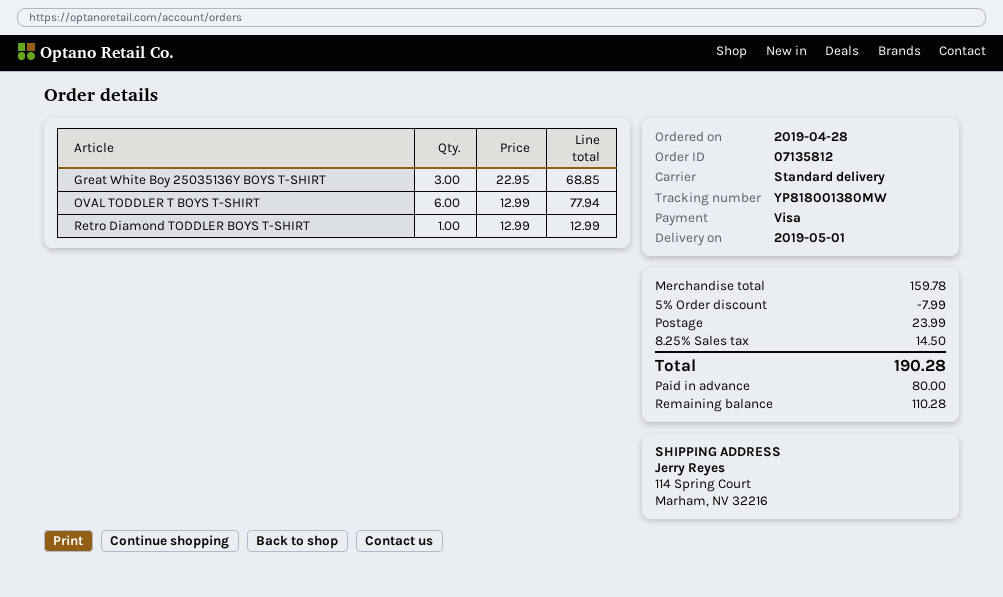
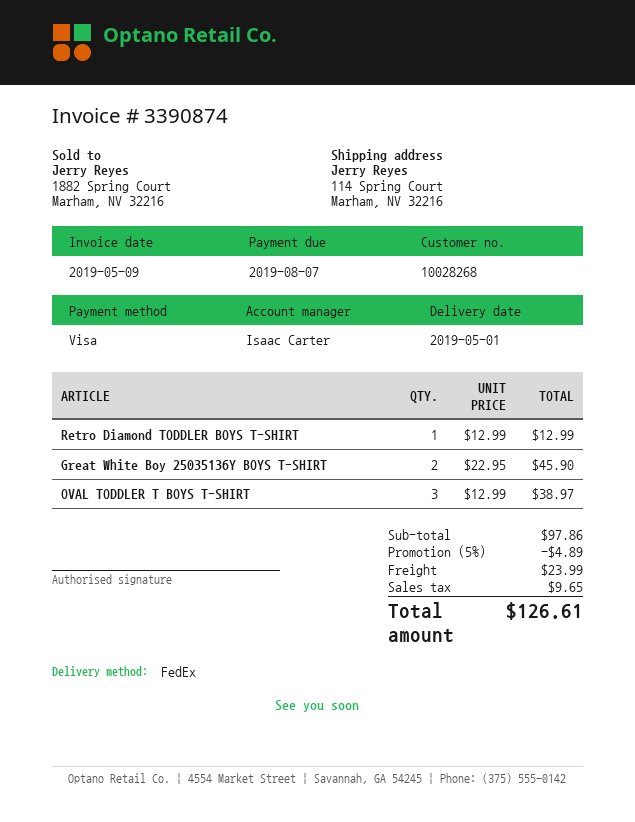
shipping method: standard -> FedEx
Great White Boy 25035136Y BOYS T-SHIRT: 3 x 22.95 = 68.85 -> 2 x 22.95 = 45.90
OVAL TODDLER T BOYS T-SHIRT: 6 x 12.99 = 77.94 -> 3 x 12.99 = 38.97
subtotal: 159.78 -> 97.86
discount: 5% = 7.99 -> 5% = 4.89
tax: 14.50 -> 9.65
total: 190.28 -> 126.61

